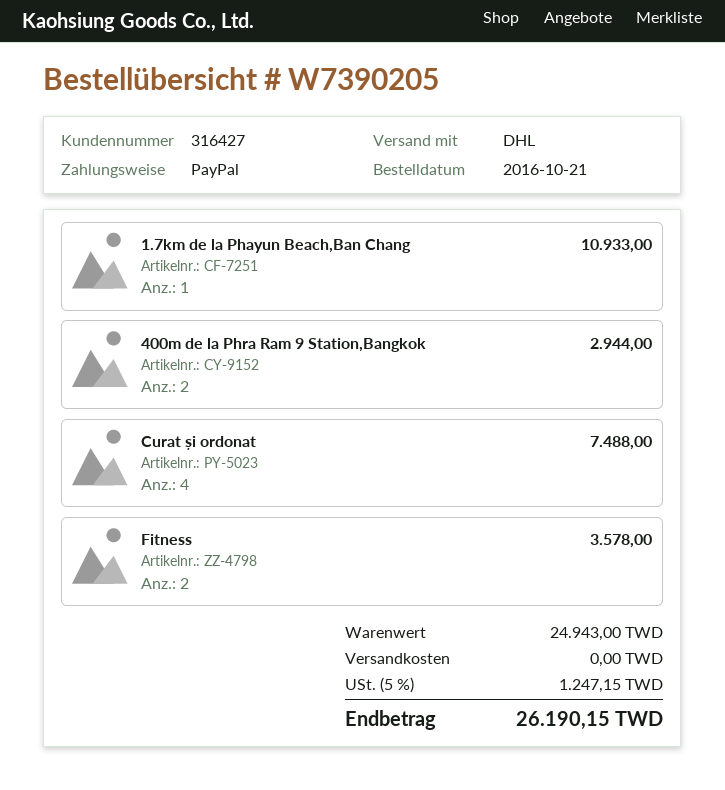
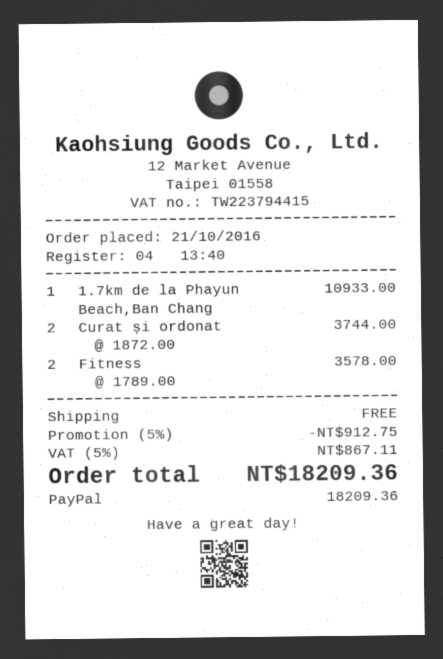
400m de la Phra Ram 9 Station,Bangkok: 2 for 2944.00 -> none
Curat și ordonat: 4 for 7488.00 -> 2 for 3744.00
discount: none -> 5% = 912.75
tax: 5% = 1247.15 -> 5% = 867.11
total: 26190.15 -> 18209.36

